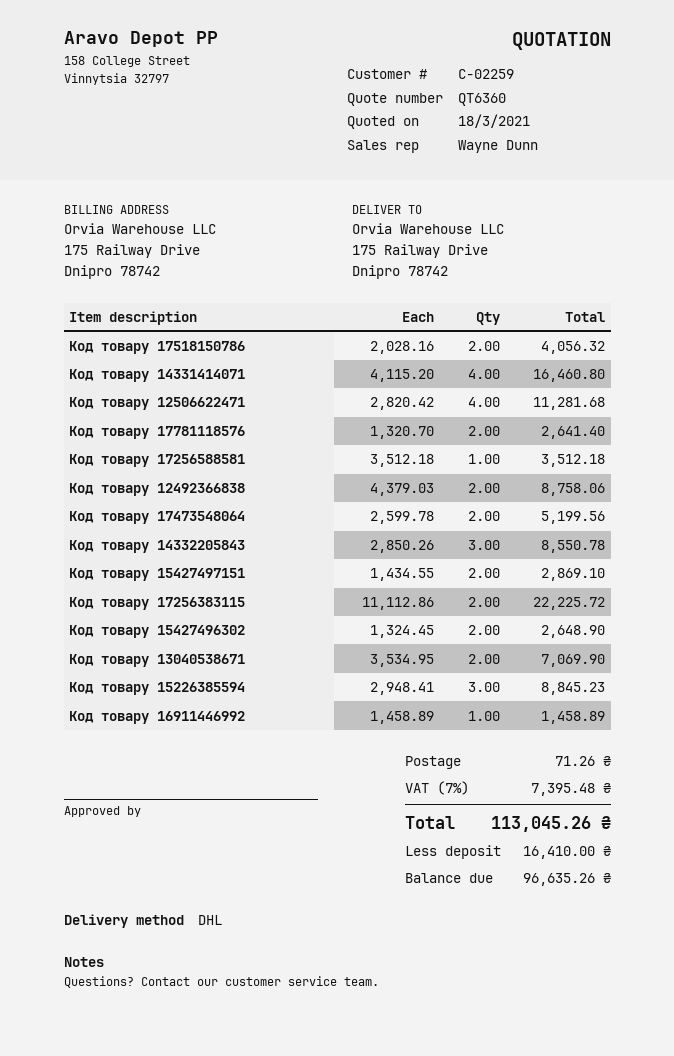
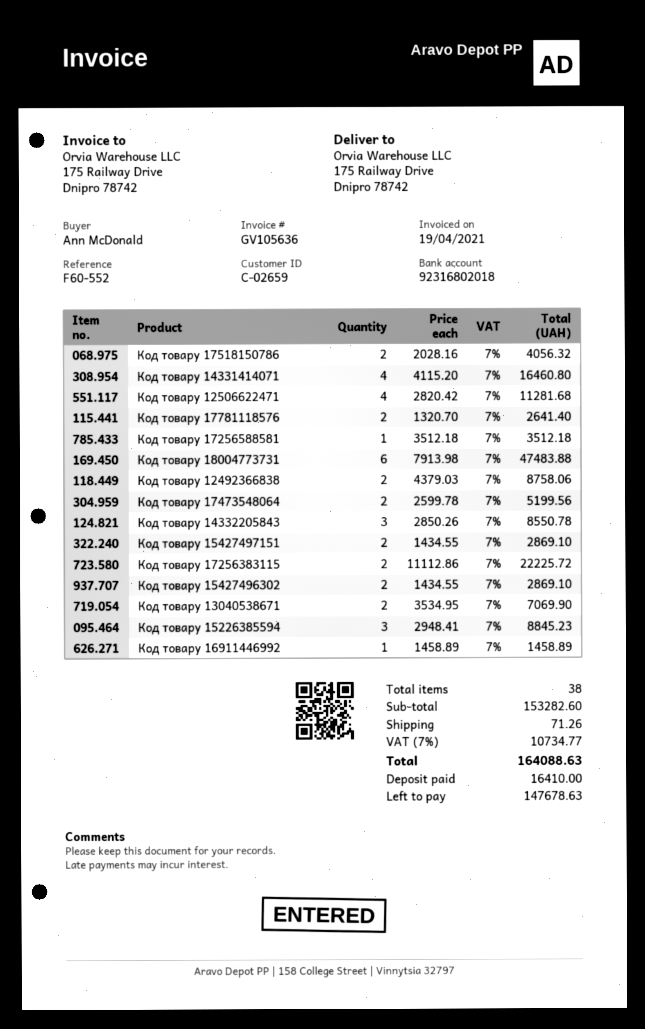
customer number: C-02259 -> C-02659
Код товару 15427496302: 2 x 1324.45 = 2648.90 -> 2 x 1434.55 = 2869.10
Код товару 18004773731: none -> 6 x 7913.98 = 47483.88
tax: 7% = 7395.48 -> 7% = 10734.77
total: 113045.26 -> 164088.63
balance: 96635.26 -> 147678.63

